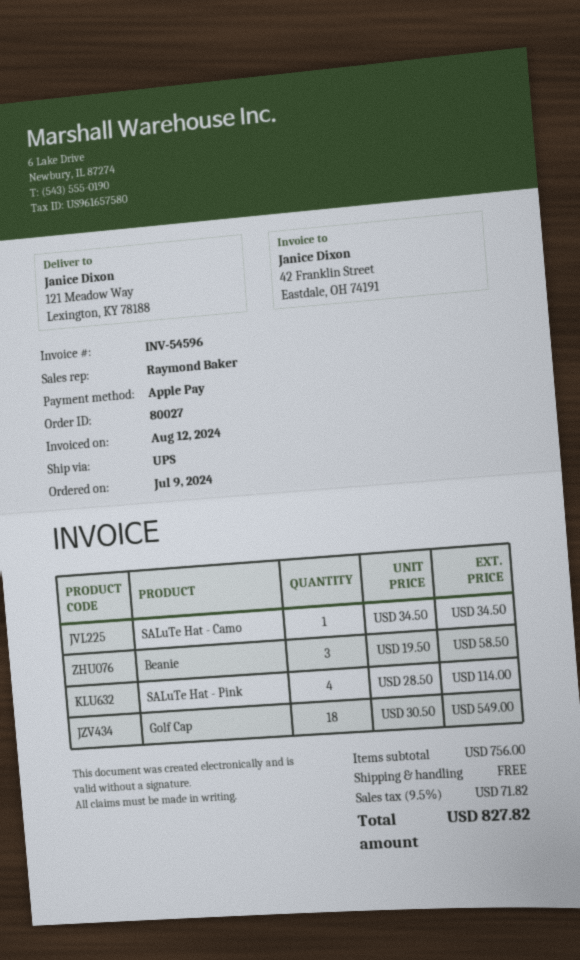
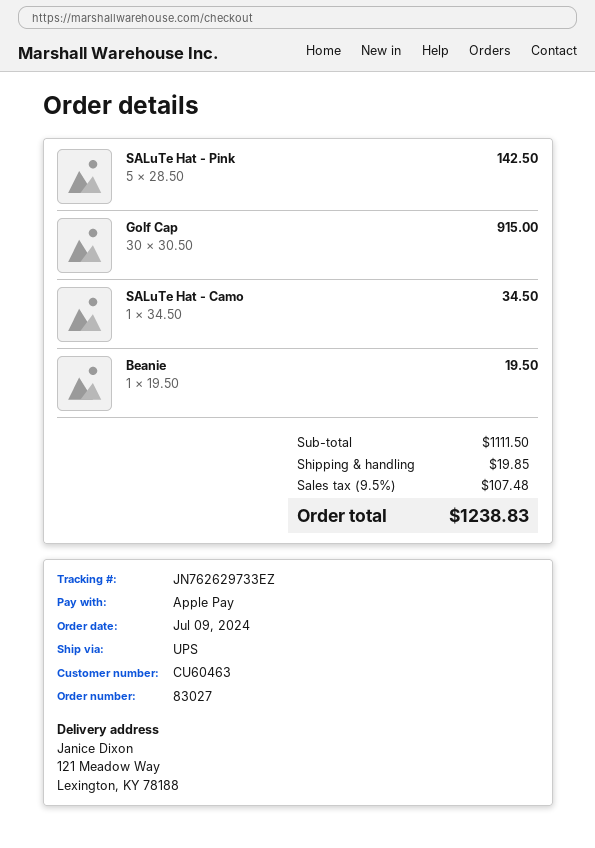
order number: 80027 -> 83027
Beanie: 3 x 19.50 = 58.50 -> 1 x 19.50 = 19.50
SALuTe Hat - Pink: 4 x 28.50 = 114.00 -> 5 x 28.50 = 142.50
Golf Cap: 18 x 30.50 = 549.00 -> 30 x 30.50 = 915.00
subtotal: 756.00 -> 1111.50
shipping: 0.00 -> 19.85
tax: 9.5% = 71.82 -> 9.5% = 107.48
total: 827.82 -> 1238.83

